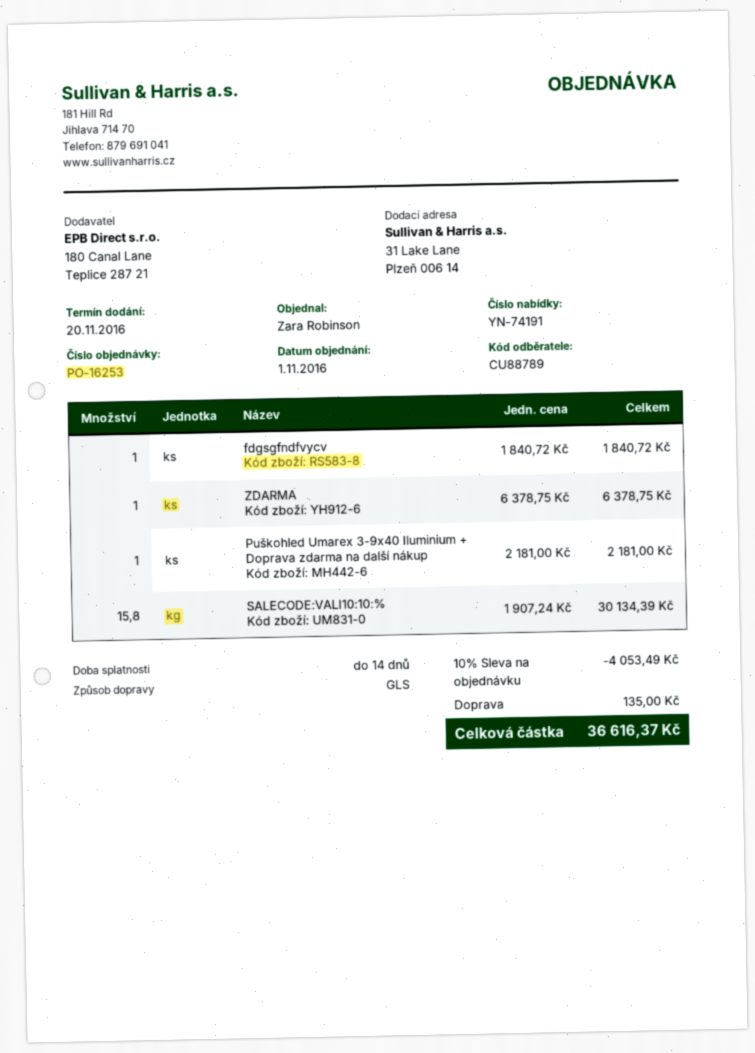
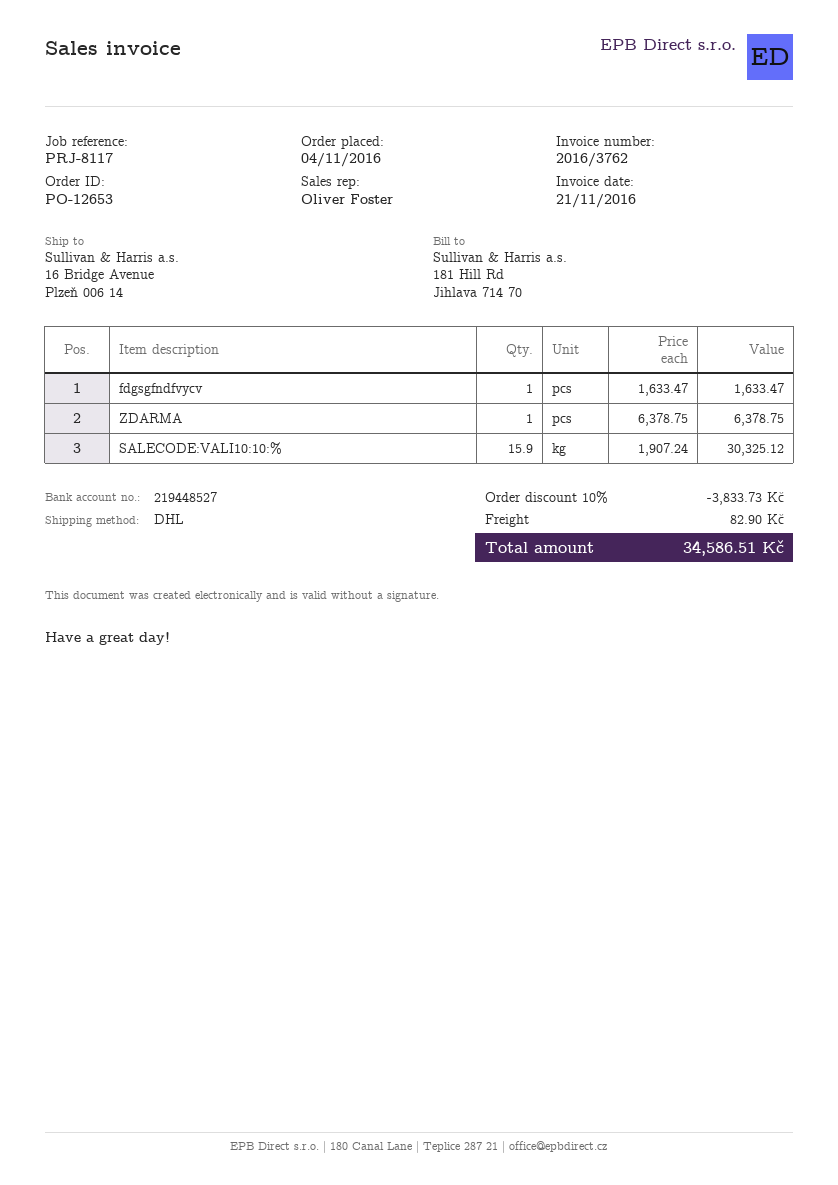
order number: PO-16253 -> PO-12653
order date: 2016-11-01 -> 2016-11-04
shipping method: GLS -> DHL
ship to: 31 Lake Lane, Plzeň 006 14 -> 16 Bridge Avenue, Plzeň 006 14
fdgsgfndfvycv: 1 x 1840.72 = 1840.72 -> 1 x 1633.47 = 1633.47
Puškohled Umarex 3-9x40 Iluminium + Doprava zdarma na další nákup: 1 x 2181.00 = 2181.00 -> none
SALECODE:VALI10:10:%: 15.8 x 1907.24 = 30134.39 -> 15.9 x 1907.24 = 30325.12
discount: 10% = 4053.49 -> 10% = 3833.73
shipping: 135.00 -> 82.90
total: 36616.37 -> 34586.51

